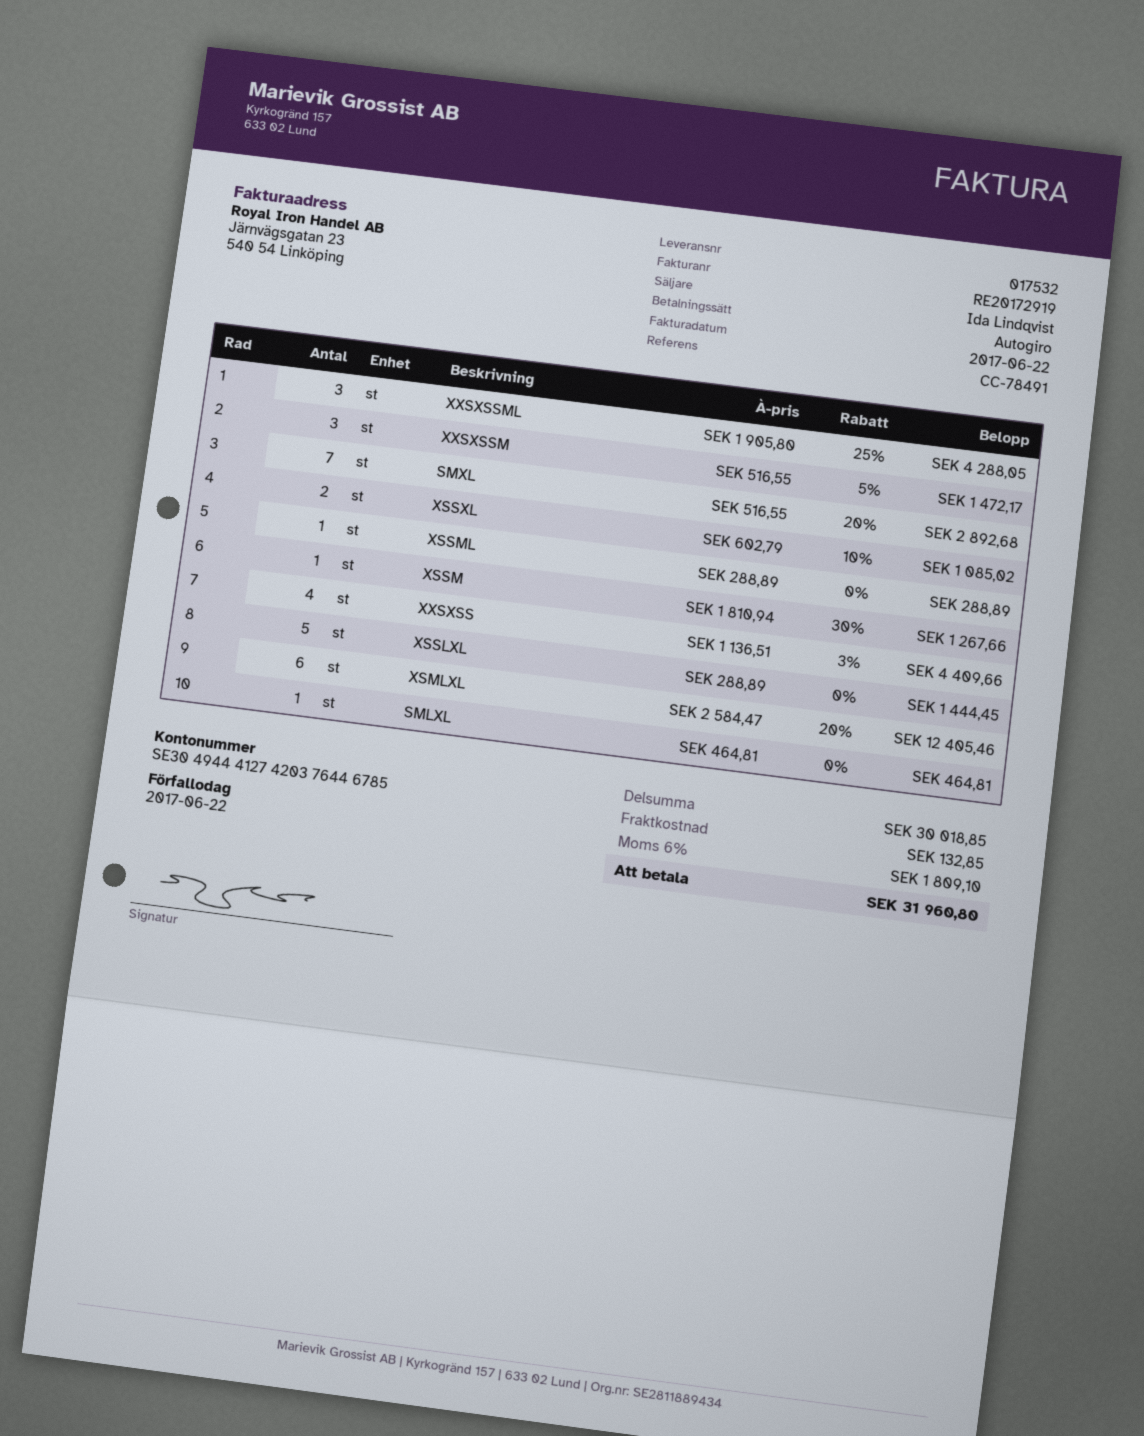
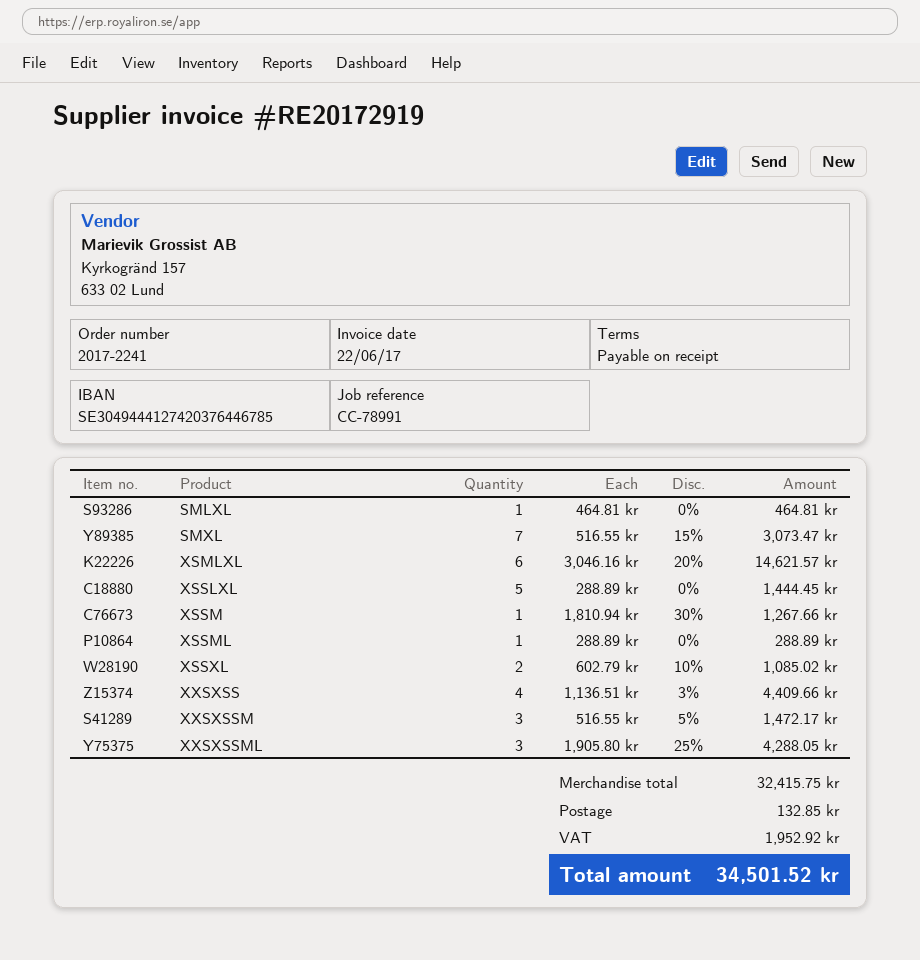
reference: CC-78491 -> CC-78991
SMXL: 7 x 516.55 - 20% = 2892.68 -> 7 x 516.55 - 15% = 3073.47
XSMLXL: 6 x 2584.47 - 20% = 12405.46 -> 6 x 3046.16 - 20% = 14621.57
subtotal: 30018.85 -> 32415.75
tax: 1809.10 -> 1952.92
total: 31960.80 -> 34501.52

